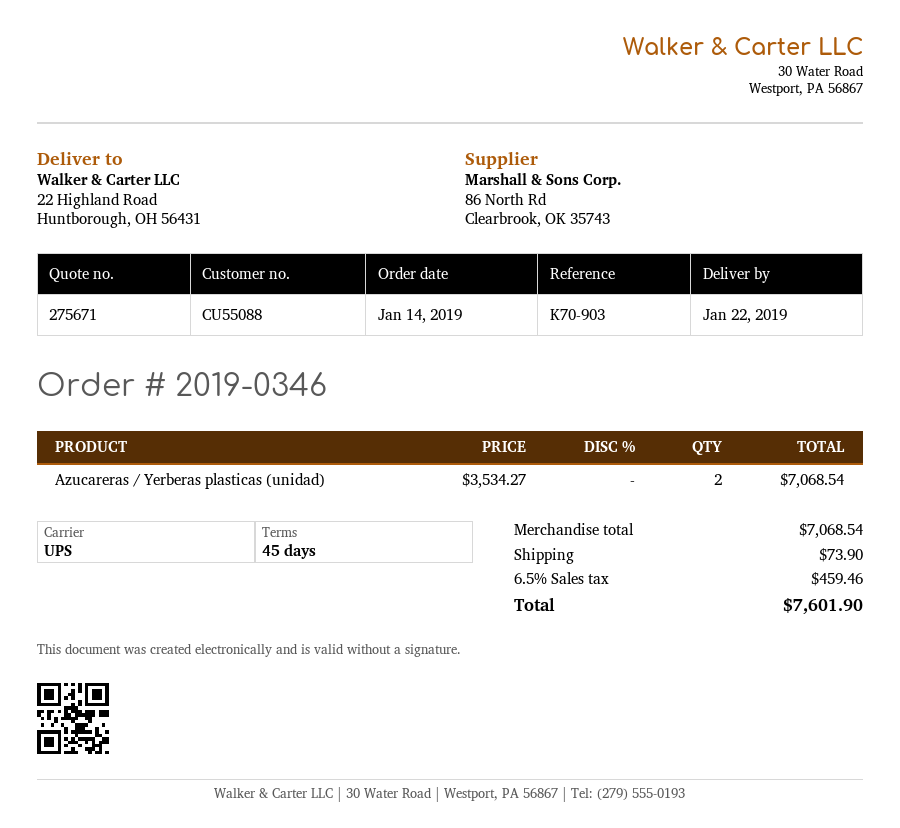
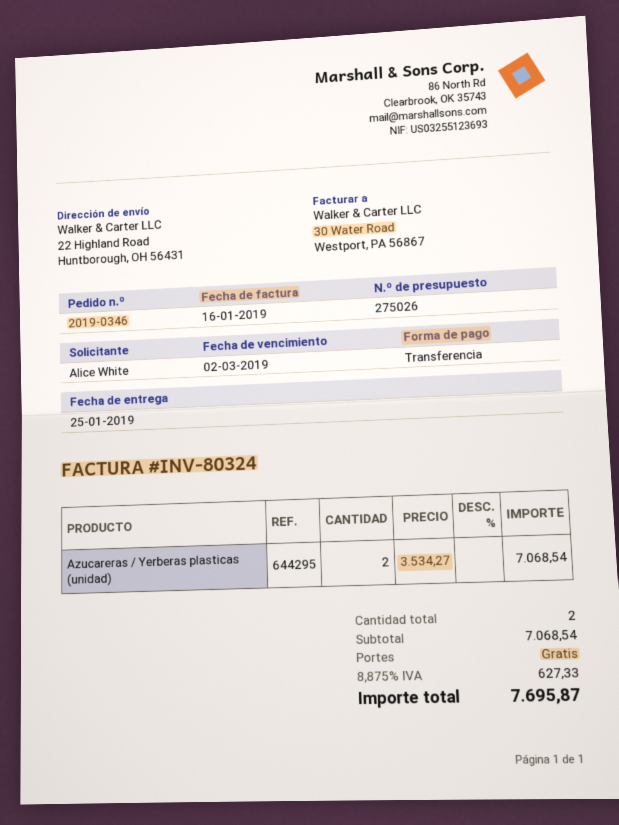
quote number: 275671 -> 275026
delivery date: 2019-01-22 -> 2019-01-25
shipping: 73.90 -> 0.00
tax: 6.5% = 459.46 -> 8.875% = 627.33
total: 7601.90 -> 7695.87

